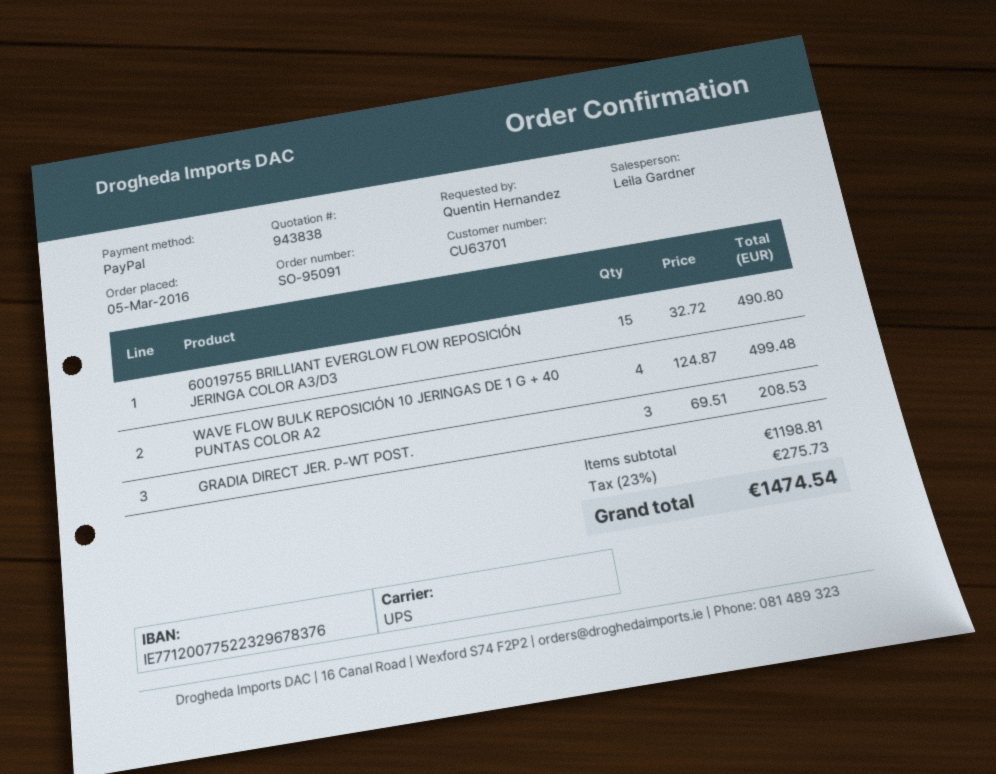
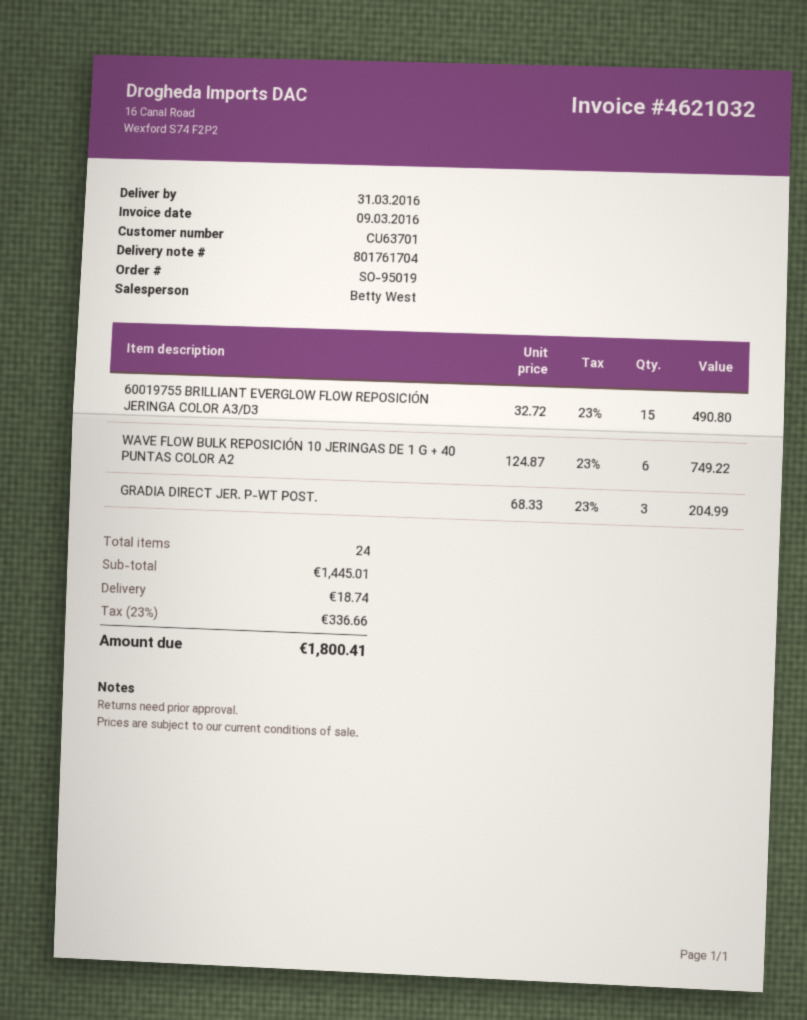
order number: SO-95091 -> SO-95019
sales rep: Leila Gardner -> Betty West
WAVE FLOW BULK REPOSICIÓN 10 JERINGAS DE 1 G + 40 PUNTAS COLOR A2: 4 x 124.87 = 499.48 -> 6 x 124.87 = 749.22
GRADIA DIRECT JER. P-WT POST.: 3 x 69.51 = 208.53 -> 3 x 68.33 = 204.99
subtotal: 1198.81 -> 1445.01
shipping: none -> 18.74
tax: 23% = 275.73 -> 23% = 336.66
total: 1474.54 -> 1800.41

